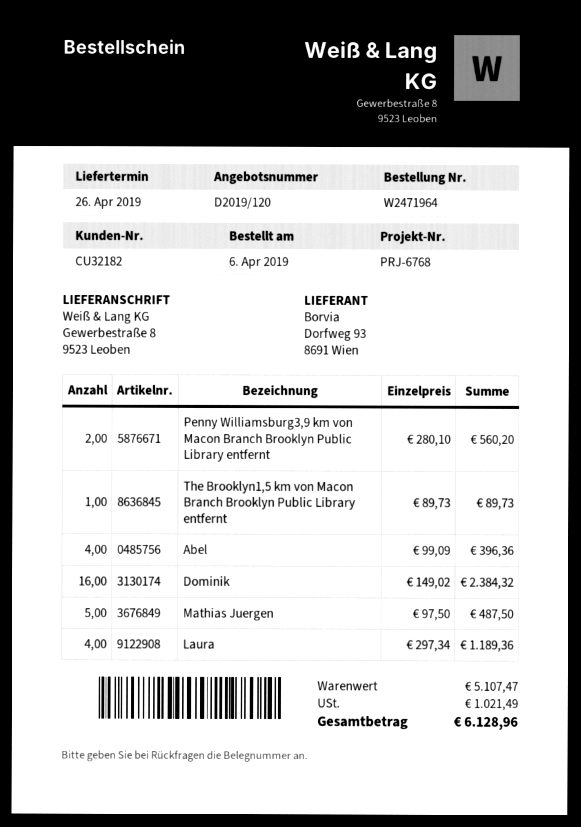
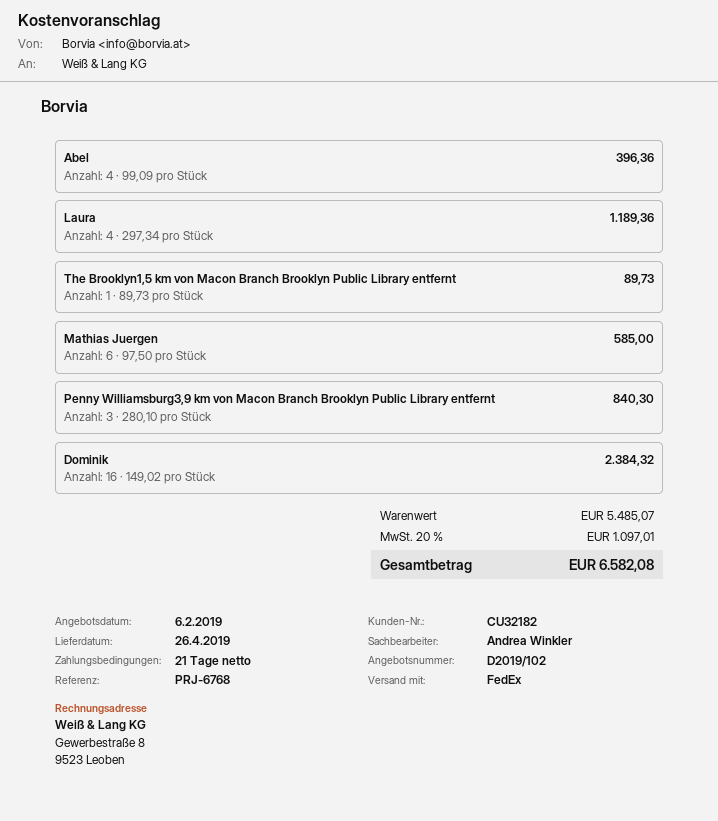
quote number: D2019/120 -> D2019/102
Penny Williamsburg3,9 km von Macon Branch Brooklyn Public Library entfernt: 2 x 280.10 = 560.20 -> 3 x 280.10 = 840.30
Mathias Juergen: 5 x 97.50 = 487.50 -> 6 x 97.50 = 585.00
subtotal: 5107.47 -> 5485.07
tax: 1021.49 -> 1097.01
total: 6128.96 -> 6582.08

